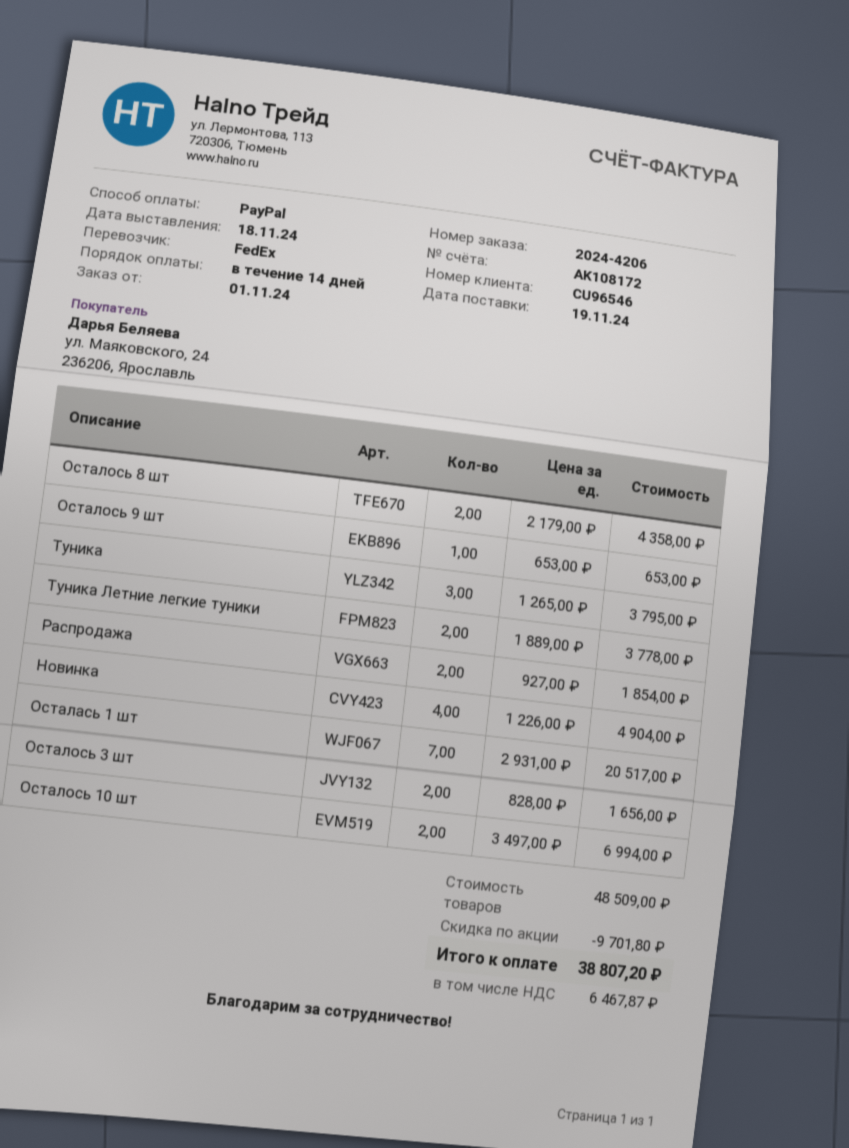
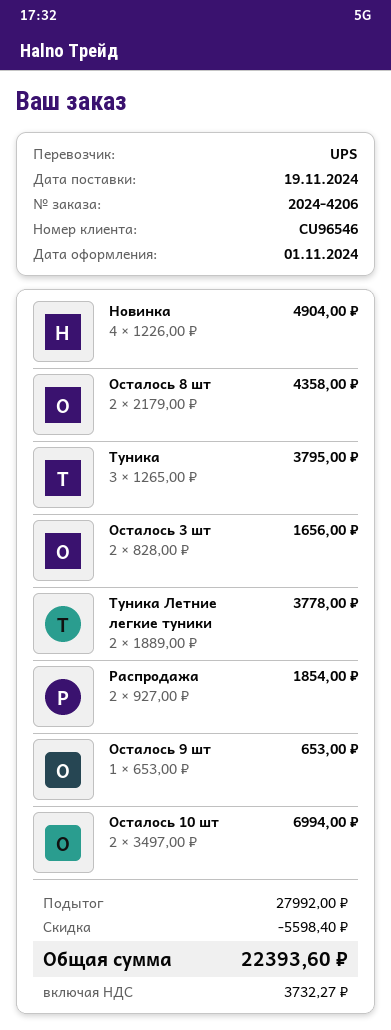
shipping method: FedEx -> UPS
Осталась 1 шт: 7 x 2931.00 = 20517.00 -> none
subtotal: 48509.00 -> 27992.00
discount: 9701.80 -> 5598.40
tax: 6467.87 -> 3732.27
total: 38807.20 -> 22393.60

